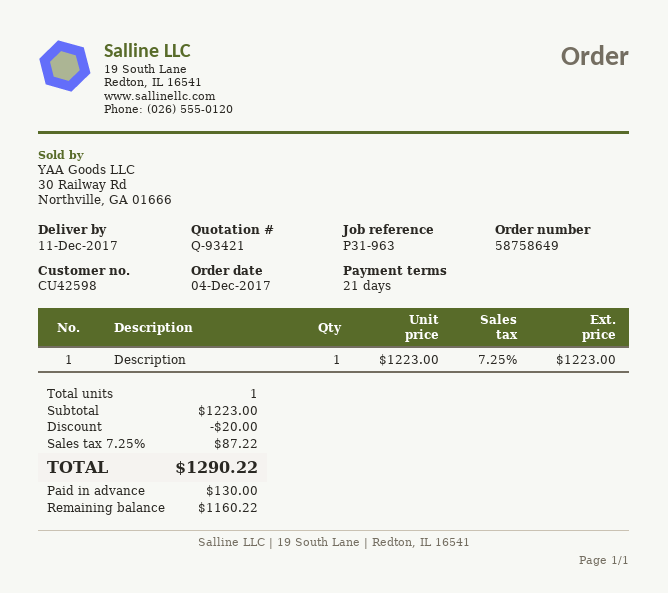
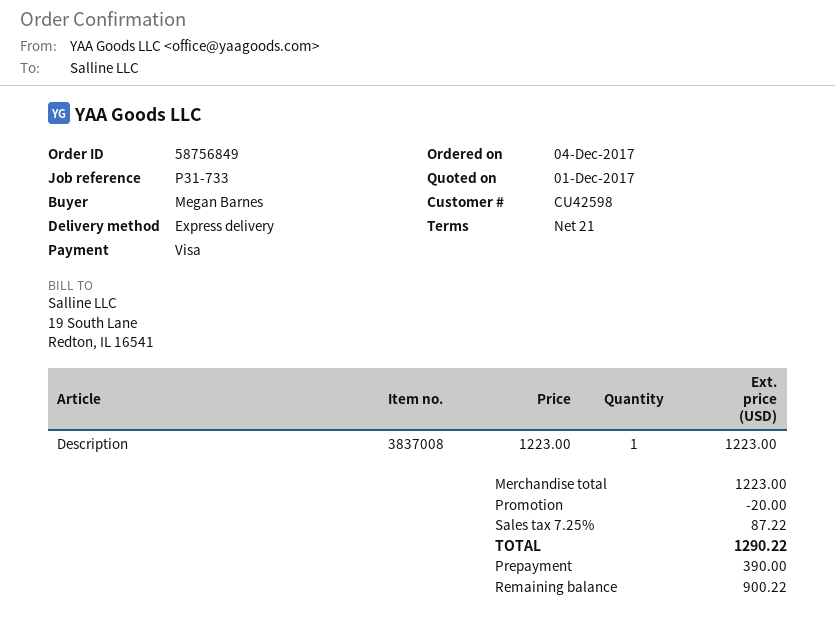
order number: 58758649 -> 58756849
reference: P31-963 -> P31-733
deposit: 130.00 -> 390.00
balance: 1160.22 -> 900.22

